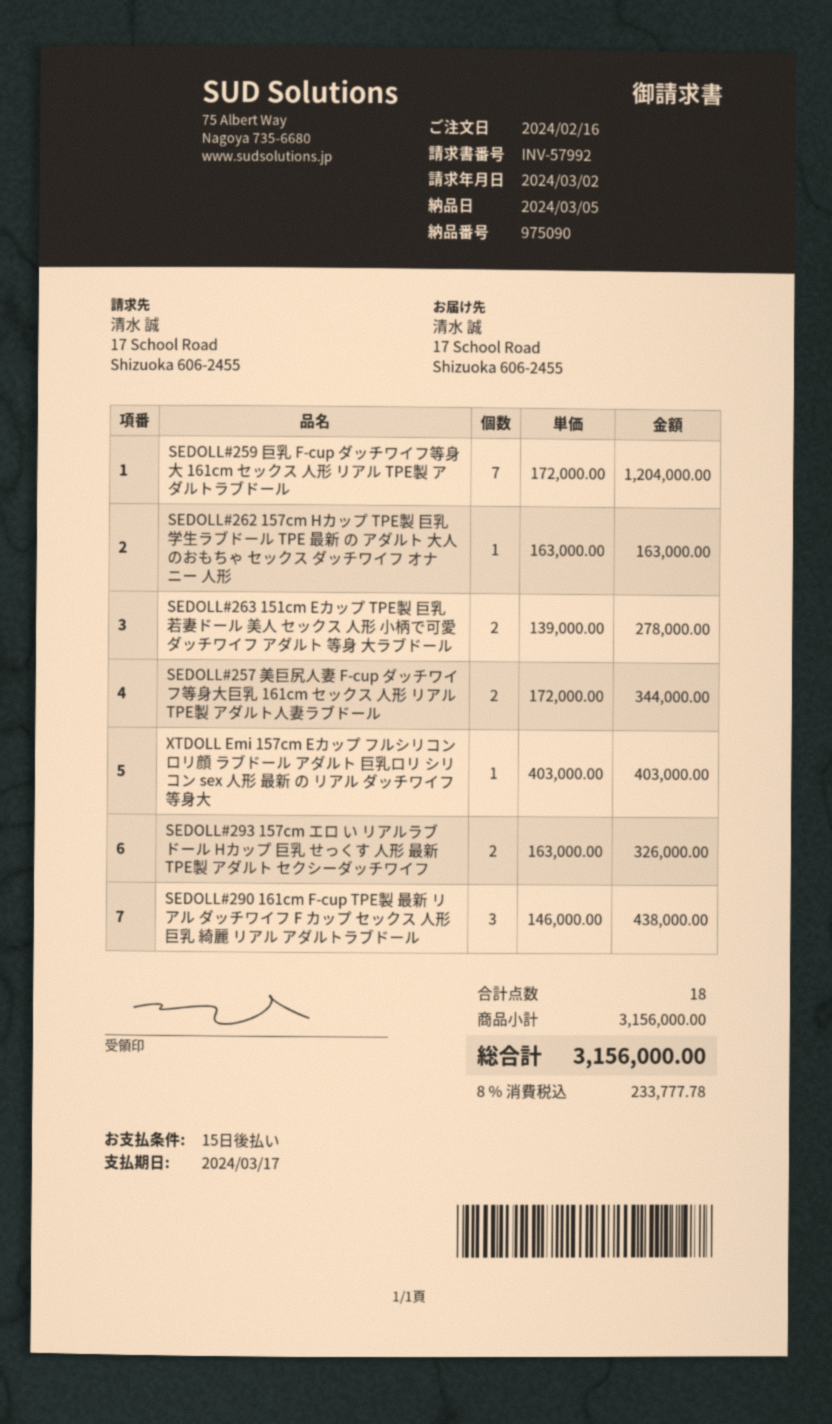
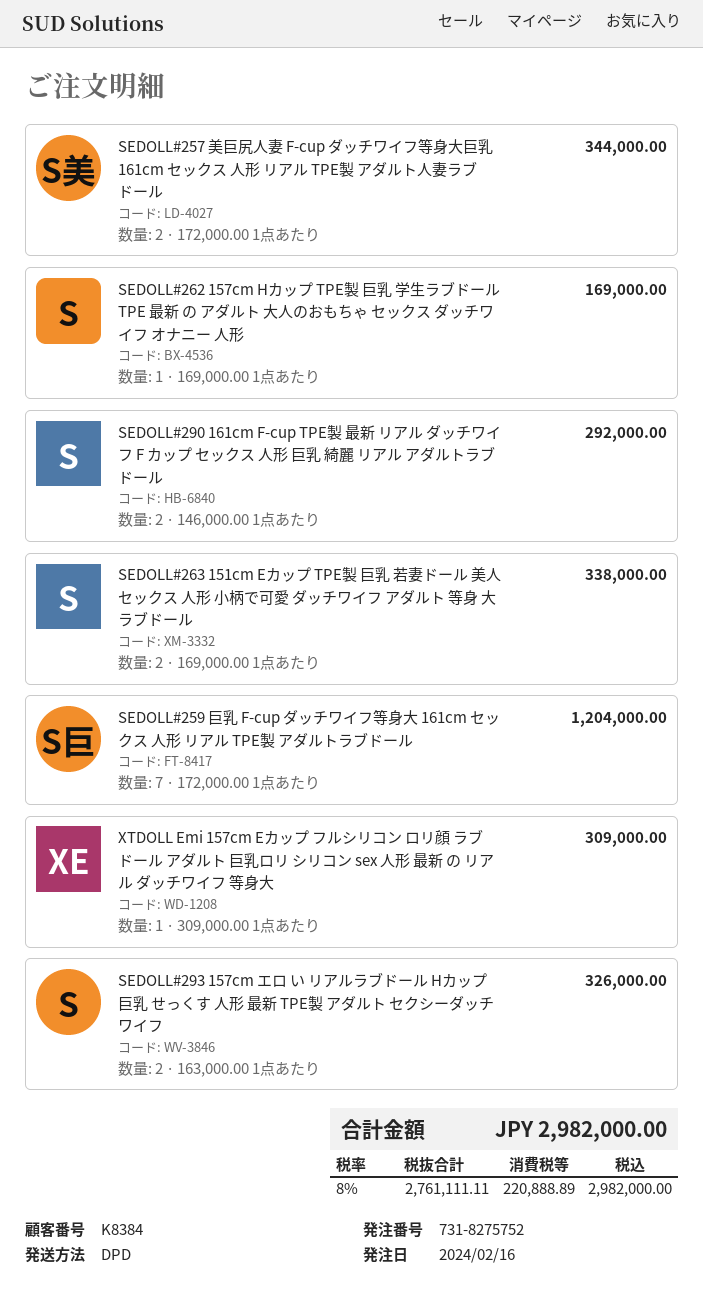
SEDOLL#262 157cm Hカップ TPE製 巨乳 学生ラブドール TPE 最新 の アダルト 大人のおもちゃ セックス ダッチワイフ オナニー 人形: 1 x 163000.00 = 163000.00 -> 1 x 169000.00 = 169000.00
SEDOLL#263 151cm Eカップ TPE製 巨乳 若妻ドール 美人 セックス 人形 小柄で可愛 ダッチワイフ アダルト 等身 大ラブドール: 2 x 139000.00 = 278000.00 -> 2 x 169000.00 = 338000.00
XTDOLL Emi 157cm Eカップ フルシリコン ロリ顔 ラブドール アダルト 巨乳ロリ シリコン sex 人形 最新 の リアル ダッチワイフ 等身大: 1 x 403000.00 = 403000.00 -> 1 x 309000.00 = 309000.00
SEDOLL#290 161cm F-cup TPE製 最新 リアル ダッチワイフ F カップ セックス 人形 巨乳 綺麗 リアル アダルトラブドール: 3 x 146000.00 = 438000.00 -> 2 x 146000.00 = 292000.00
tax: 8% = 233777.78 -> 8% = 220888.89
total: 3156000.00 -> 2982000.00

